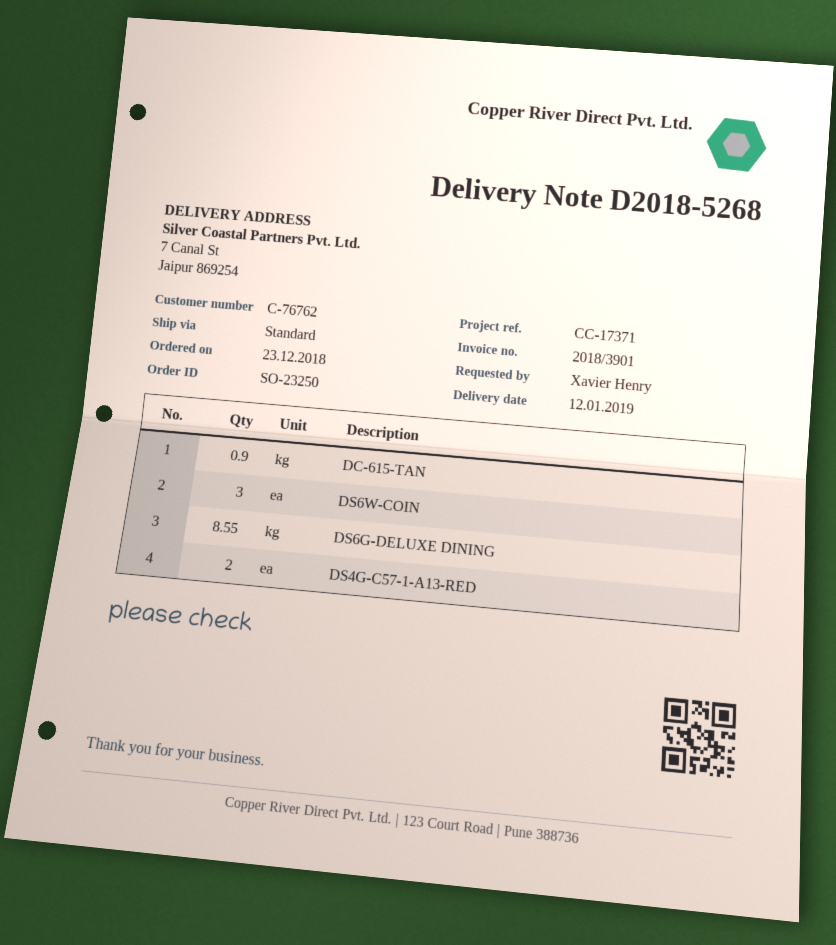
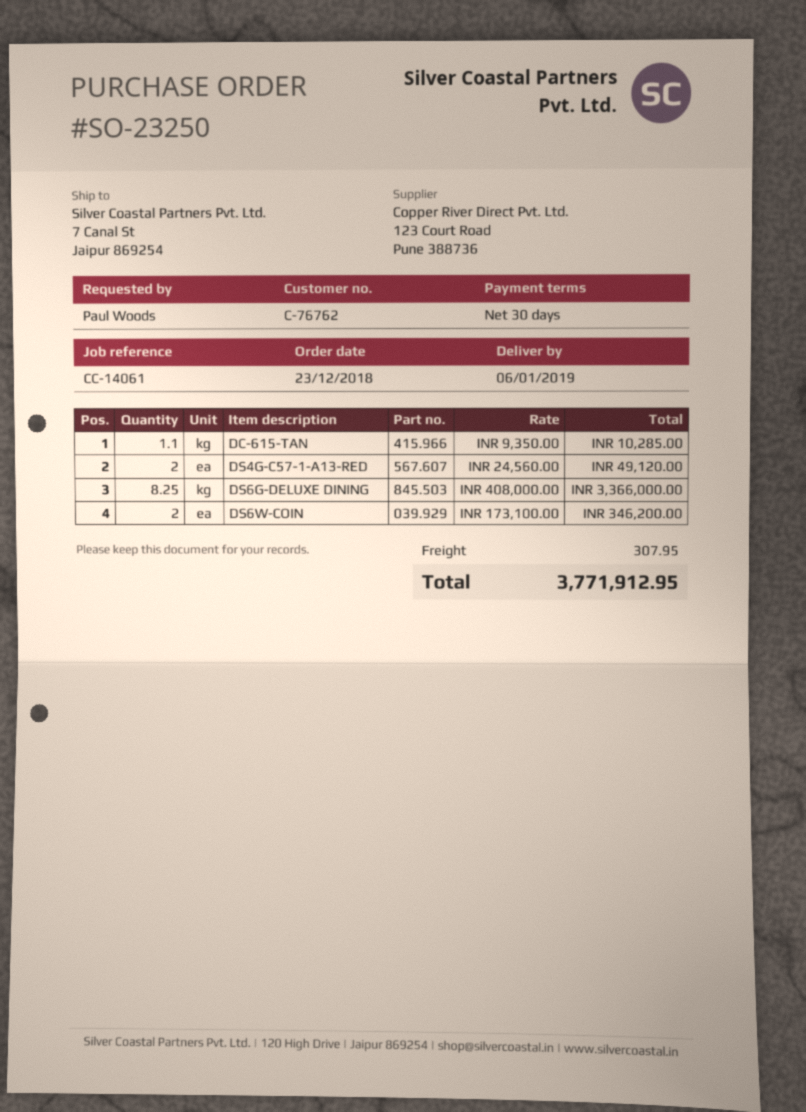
delivery date: 2019-01-12 -> 2019-01-06
reference: CC-17371 -> CC-14061
ordered by: Xavier Henry -> Paul Woods
DC-615-TAN: 0.9 -> 1.1
DS6W-COIN: 3 -> 2
DS6G-DELUXE DINING: 8.55 -> 8.25

